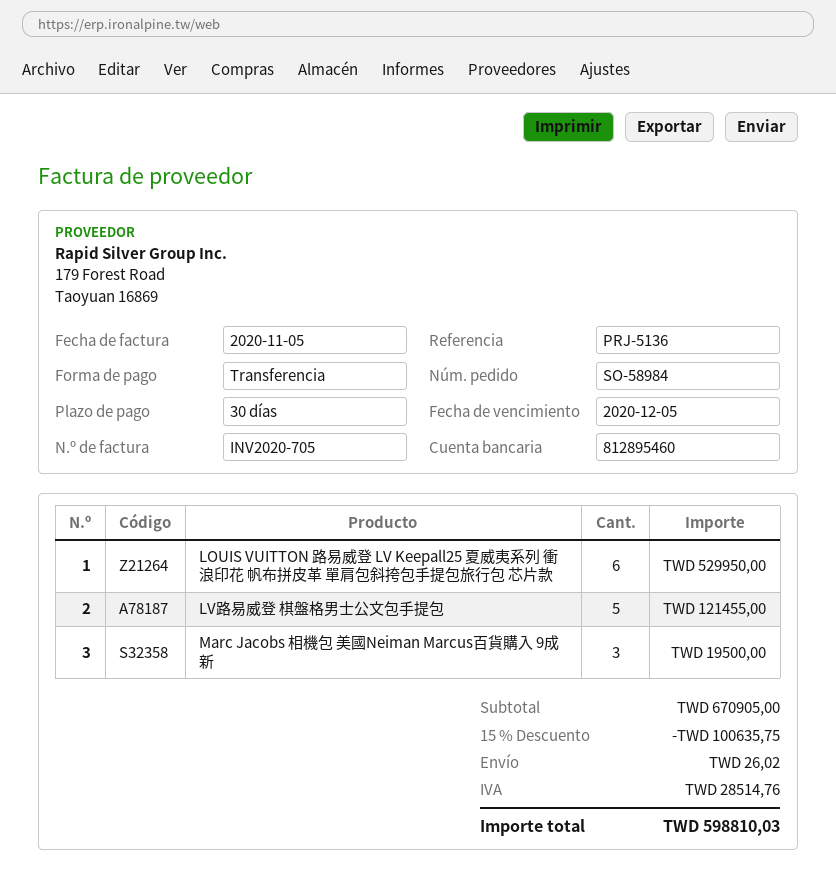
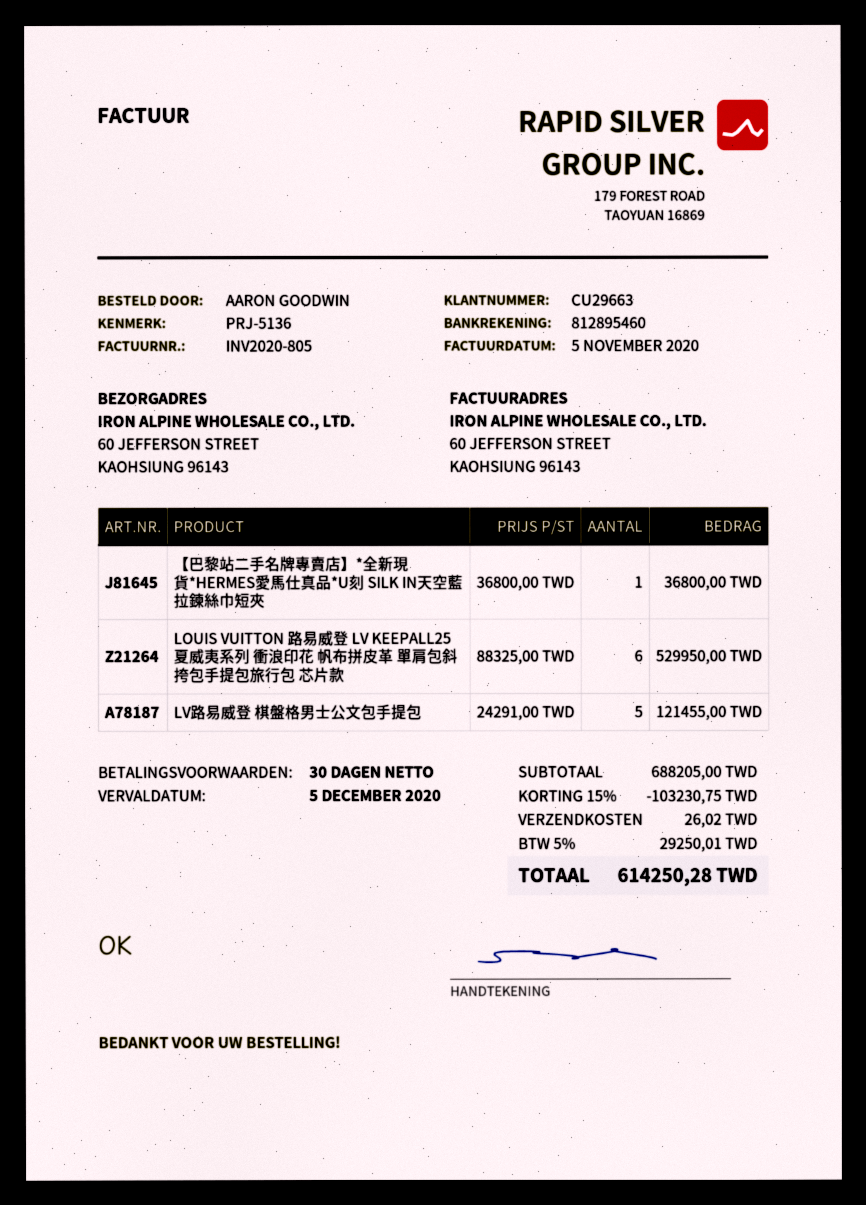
invoice number: INV2020-705 -> INV2020-805
Marc Jacobs 相機包 美國Neiman Marcus百貨購入 9成新: 3 for 19500.00 -> none
【巴黎站二手名牌專賣店】*全新現貨*HERMES愛馬仕真品*U刻 SILK IN天空藍拉鍊絲巾短夾: none -> 1 for 36800.00
subtotal: 670905.00 -> 688205.00
discount: 15% = 100635.75 -> 15% = 103230.75
tax: 28514.76 -> 29250.01
total: 598810.03 -> 614250.28

